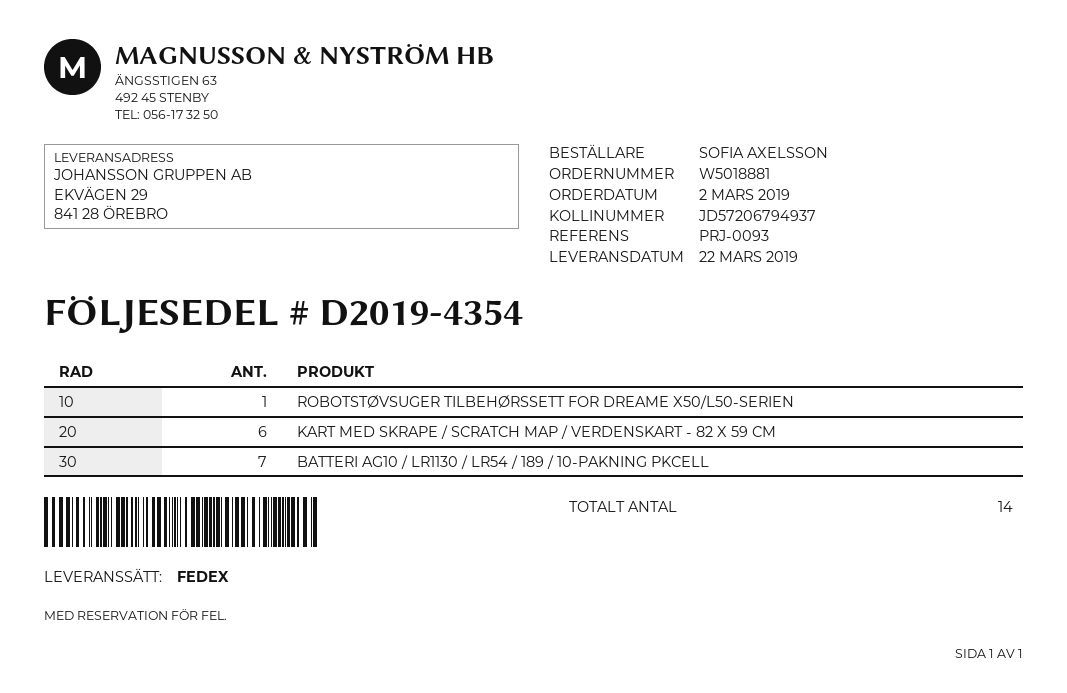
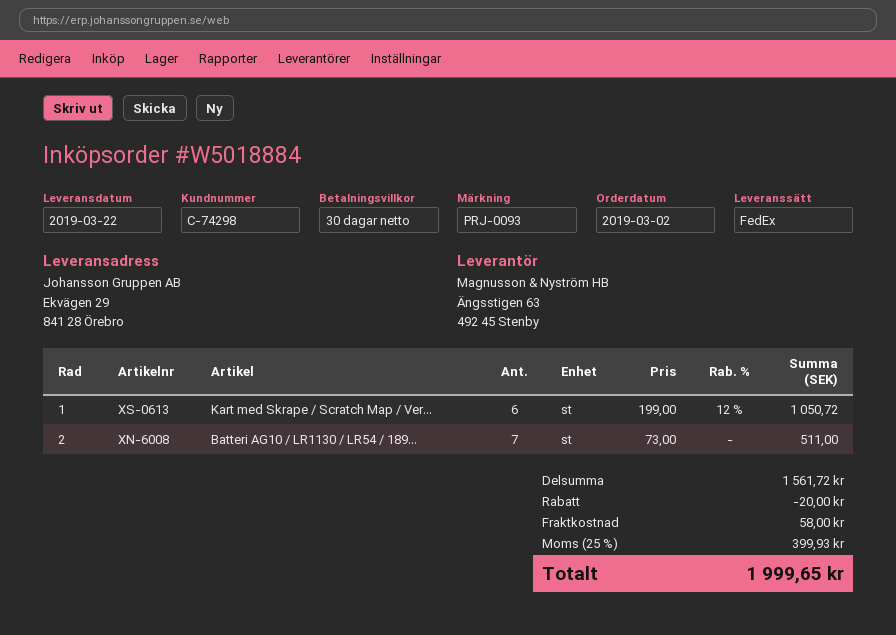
order number: W5018881 -> W5018884
ROBOTSTØVSUGER TILBEHØRSSETT FOR DREAME X50/L50-SERIEN: 1 -> none

